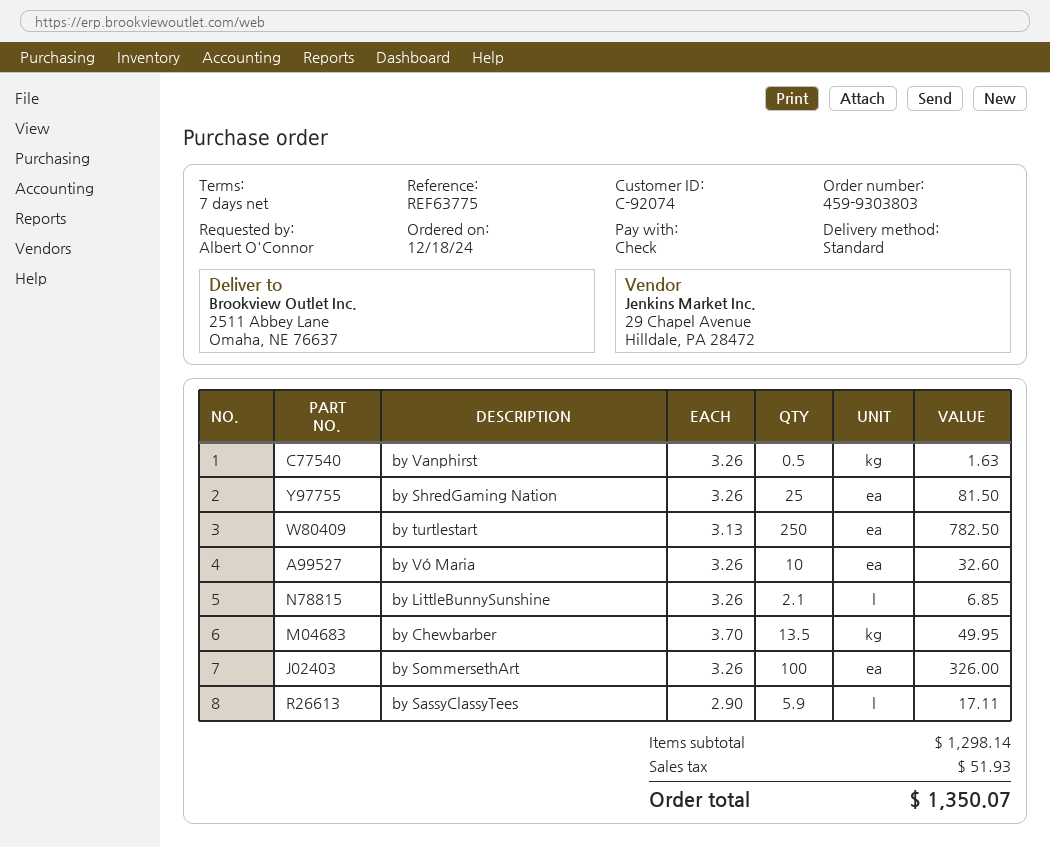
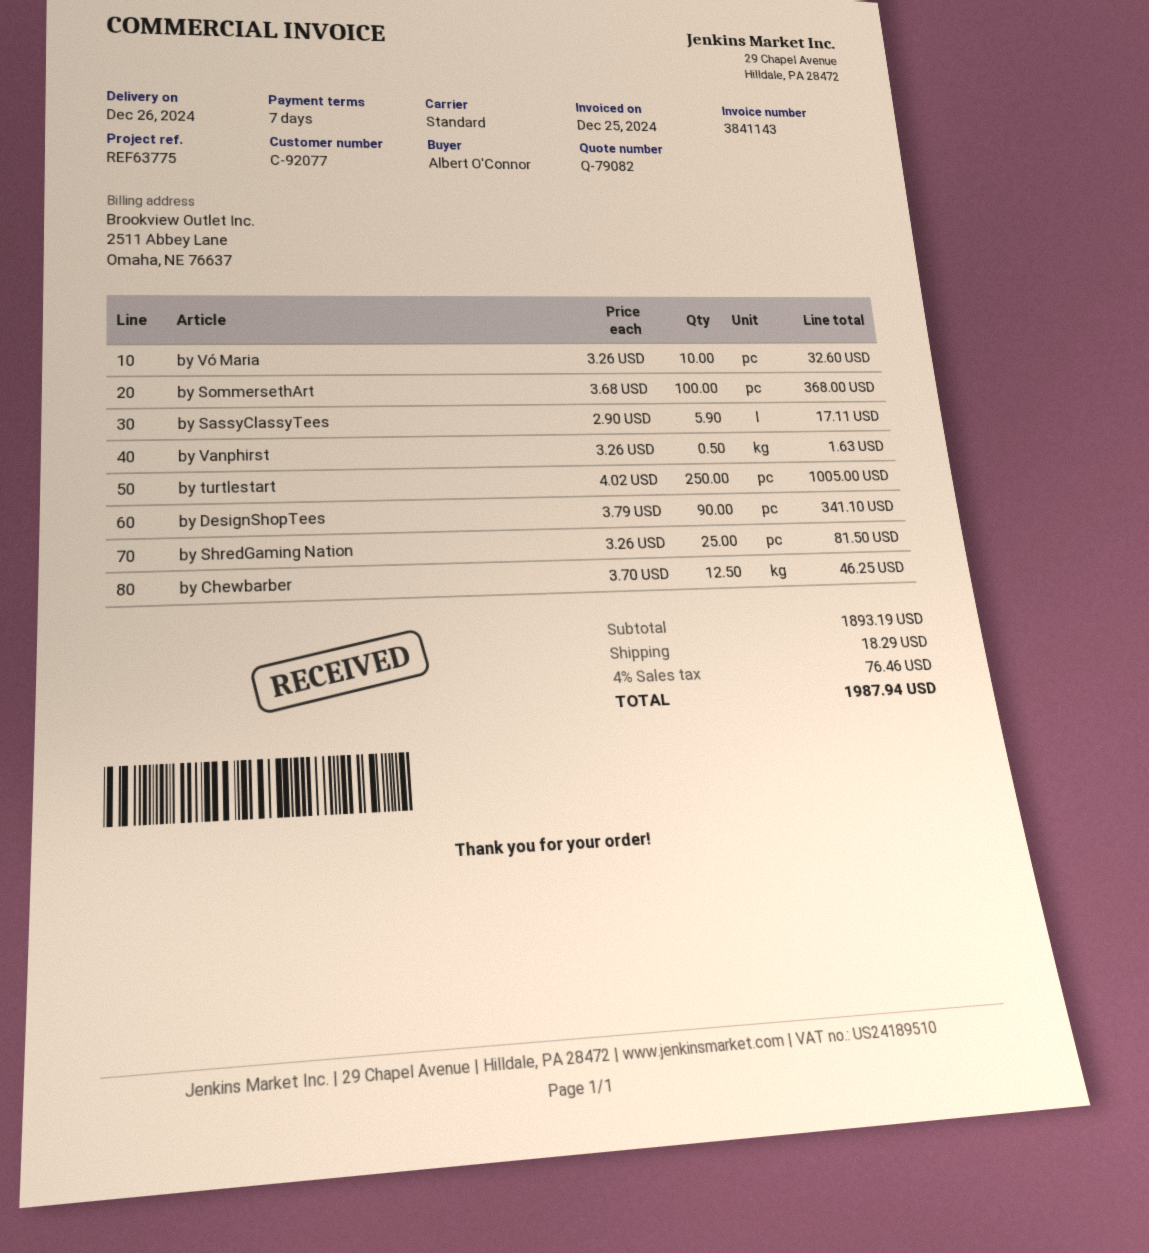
customer number: C-92074 -> C-92077
by turtlestart: 250 x 3.13 = 782.50 -> 250 x 4.02 = 1005.00
by LittleBunnySunshine: 2.1 x 3.26 = 6.85 -> none
by Chewbarber: 13.5 x 3.70 = 49.95 -> 12.5 x 3.70 = 46.25
by SommersethArt: 100 x 3.26 = 326.00 -> 100 x 3.68 = 368.00
by DesignShopTees: none -> 90 x 3.79 = 341.10
subtotal: 1298.14 -> 1893.19
shipping: none -> 18.29
tax: 51.93 -> 76.46
total: 1350.07 -> 1987.94

